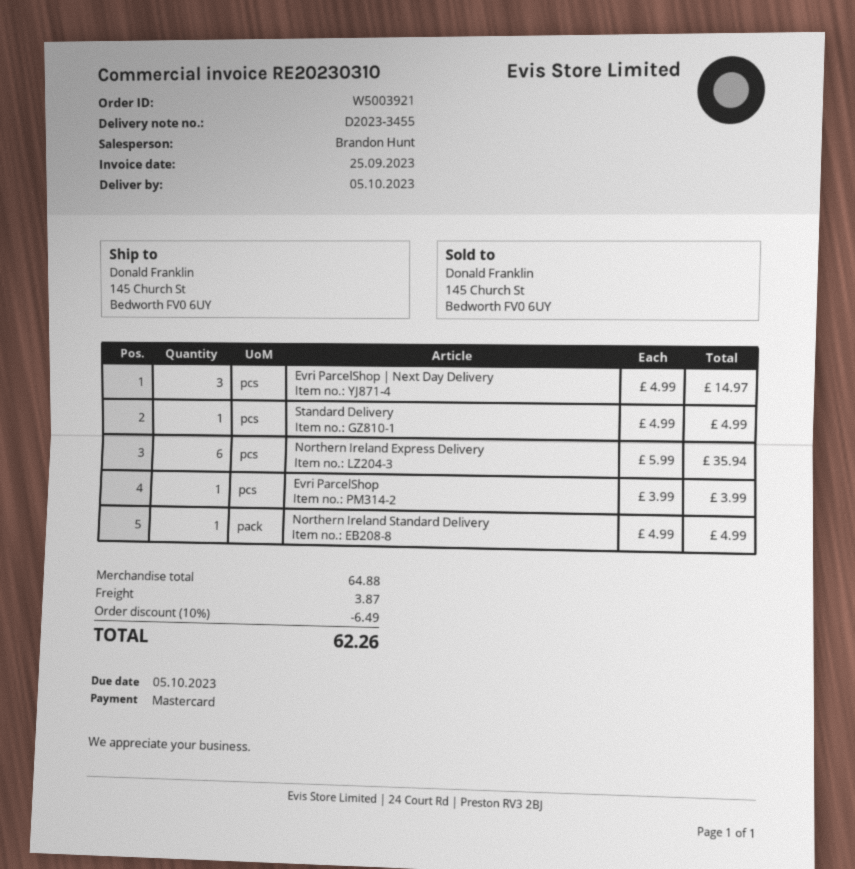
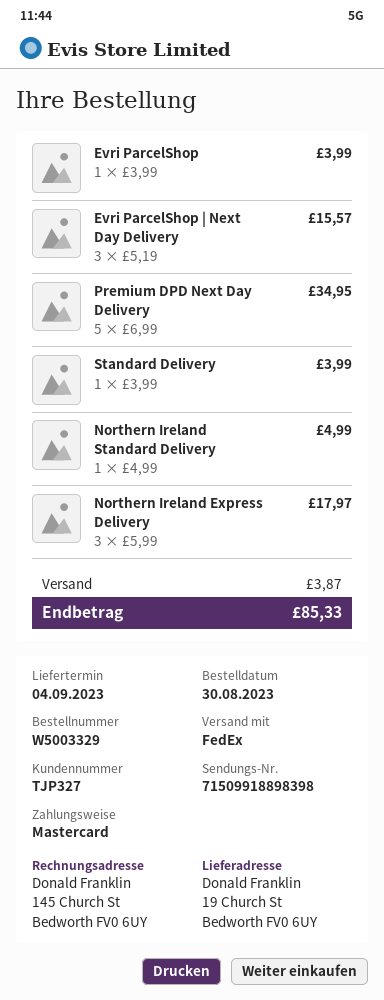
order number: W5003921 -> W5003329
delivery date: 2023-10-05 -> 2023-09-04
ship to: 145 Church St, Bedworth FV0 6UY -> 19 Church St, Bedworth FV0 6UY
Evri ParcelShop | Next Day Delivery: 3 x 4.99 = 14.97 -> 3 x 5.19 = 15.57
Standard Delivery: 1 x 4.99 = 4.99 -> 1 x 3.99 = 3.99
Northern Ireland Express Delivery: 6 x 5.99 = 35.94 -> 3 x 5.99 = 17.97
Premium DPD Next Day Delivery: none -> 5 x 6.99 = 34.95
discount: 10% = 6.49 -> none
total: 62.26 -> 85.33

